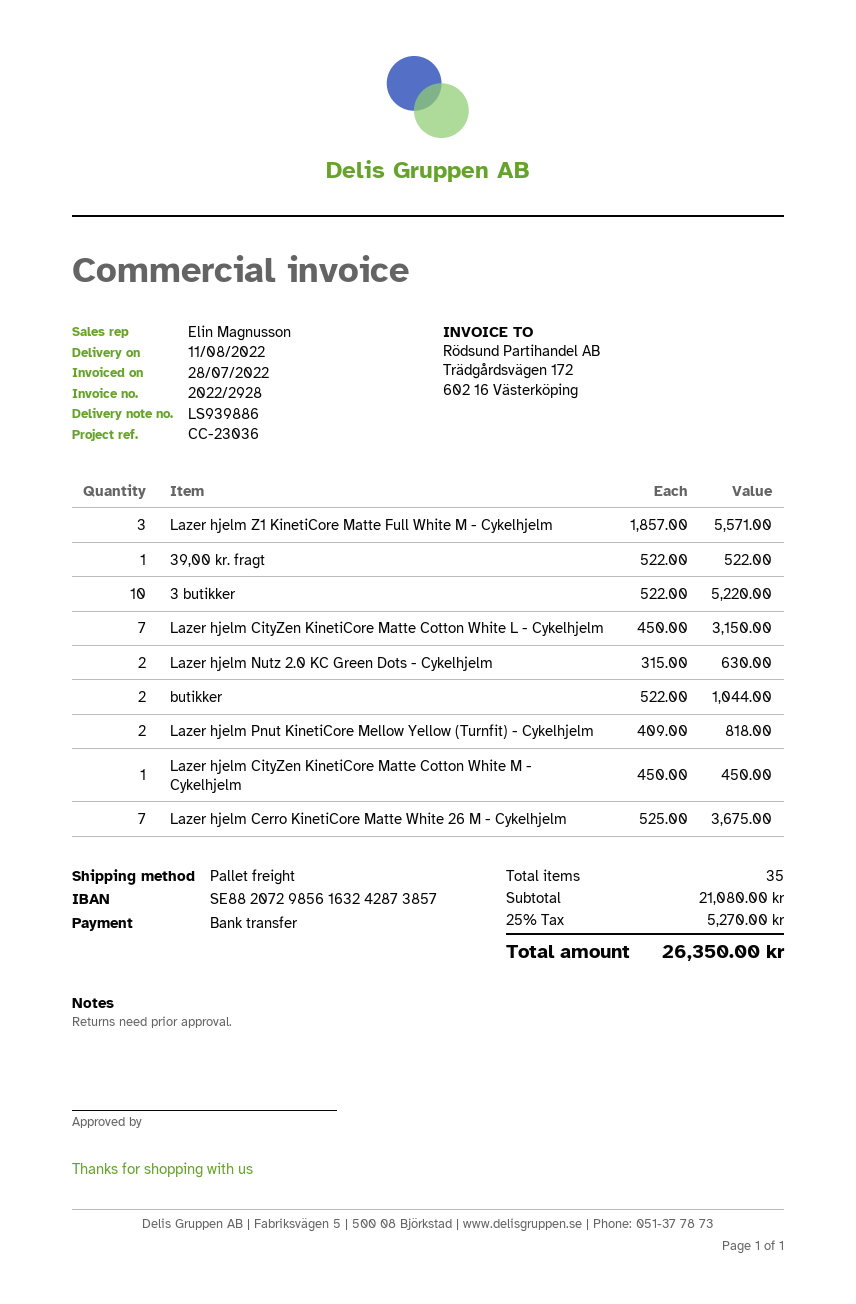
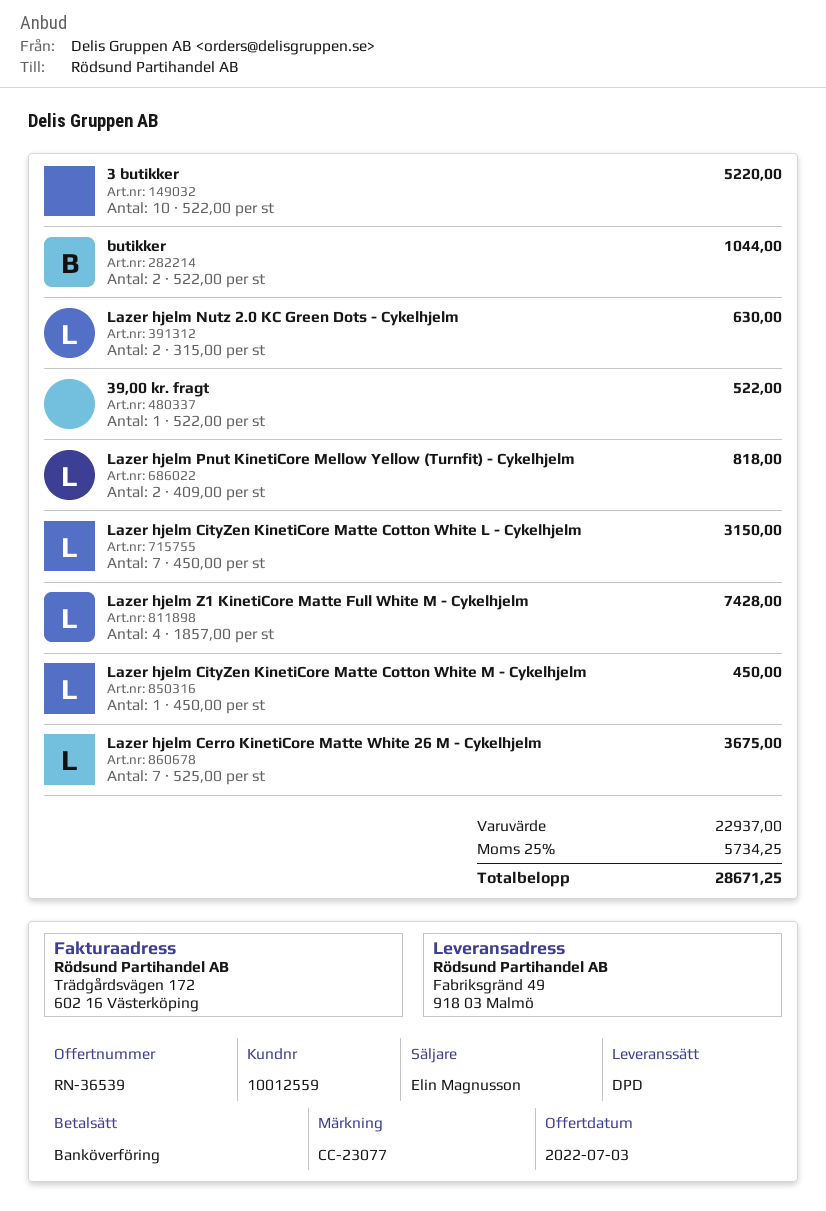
reference: CC-23036 -> CC-23077
shipping method: pallet freight -> DPD
Lazer hjelm Z1 KinetiCore Matte Full White M - Cykelhjelm: 3 x 1857.00 = 5571.00 -> 4 x 1857.00 = 7428.00
subtotal: 21080.00 -> 22937.00
tax: 25% = 5270.00 -> 25% = 5734.25
total: 26350.00 -> 28671.25

